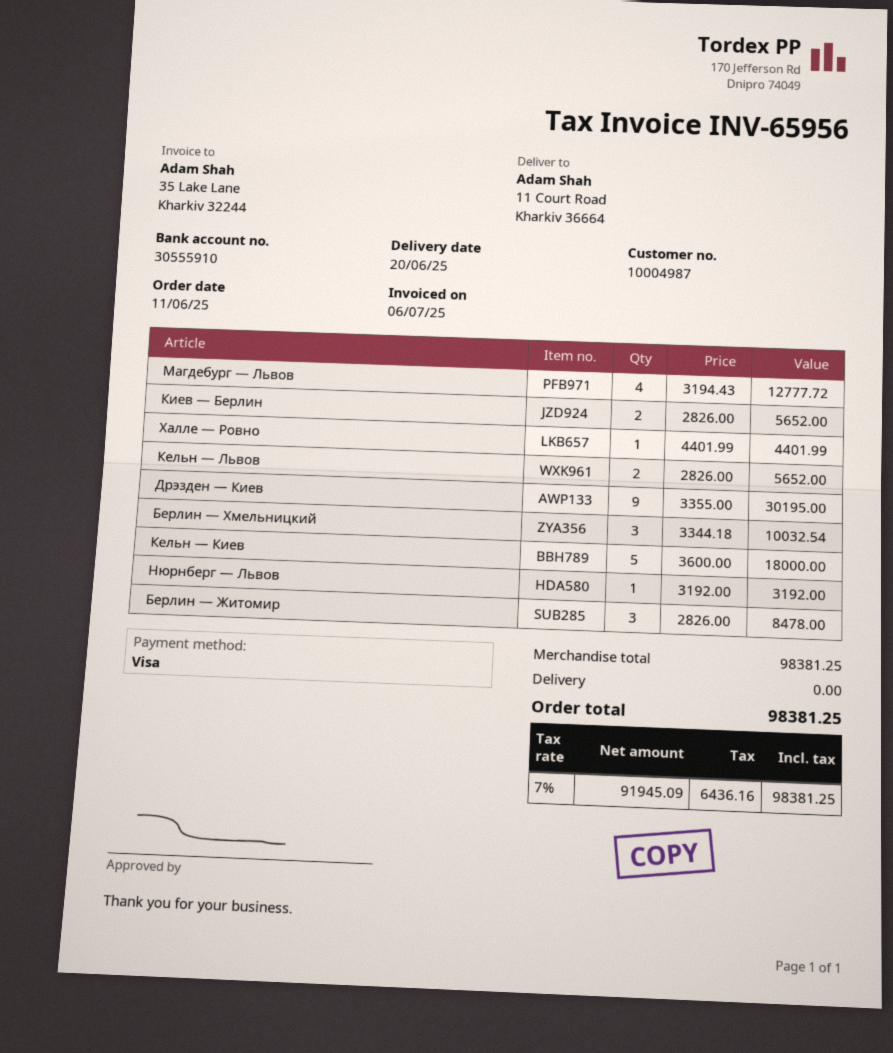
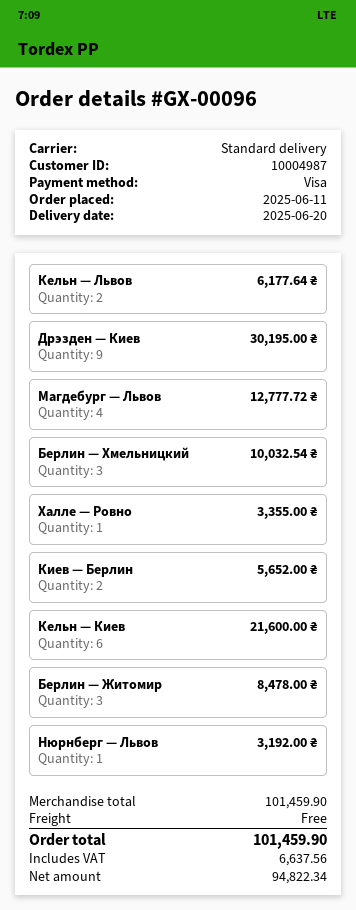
Халле — Ровно: 1 for 4401.99 -> 1 for 3355.00
Кельн — Львов: 2 for 5652.00 -> 2 for 6177.64
Кельн — Киев: 5 for 18000.00 -> 6 for 21600.00
subtotal: 98381.25 -> 101459.90
net: 91945.09 -> 94822.34
tax: 6436.16 -> 6637.56
total: 98381.25 -> 101459.90

